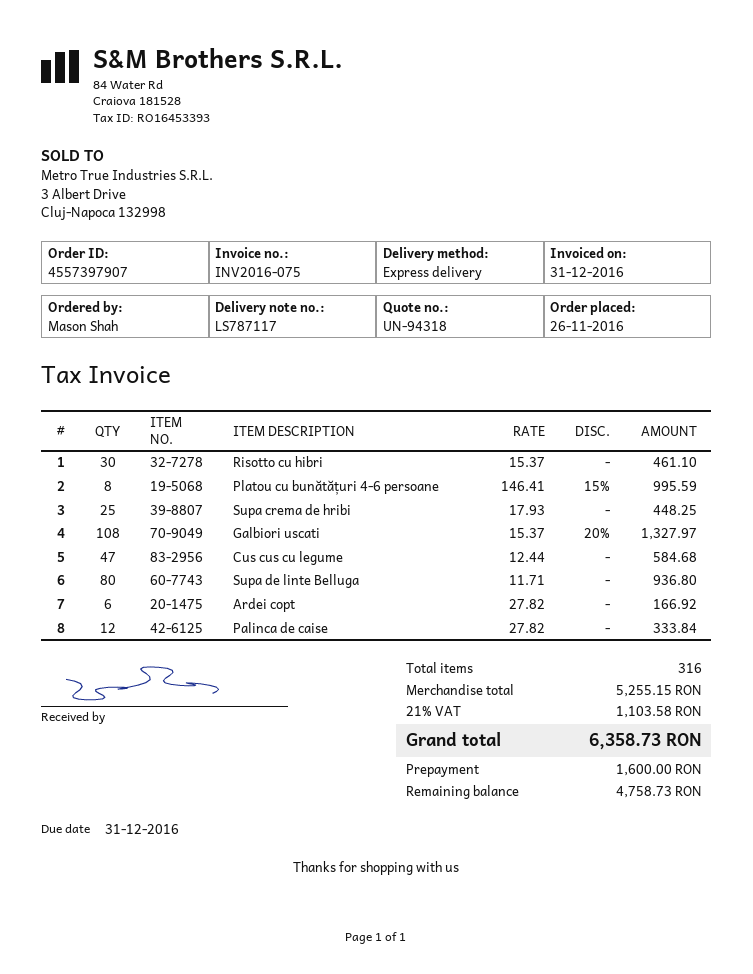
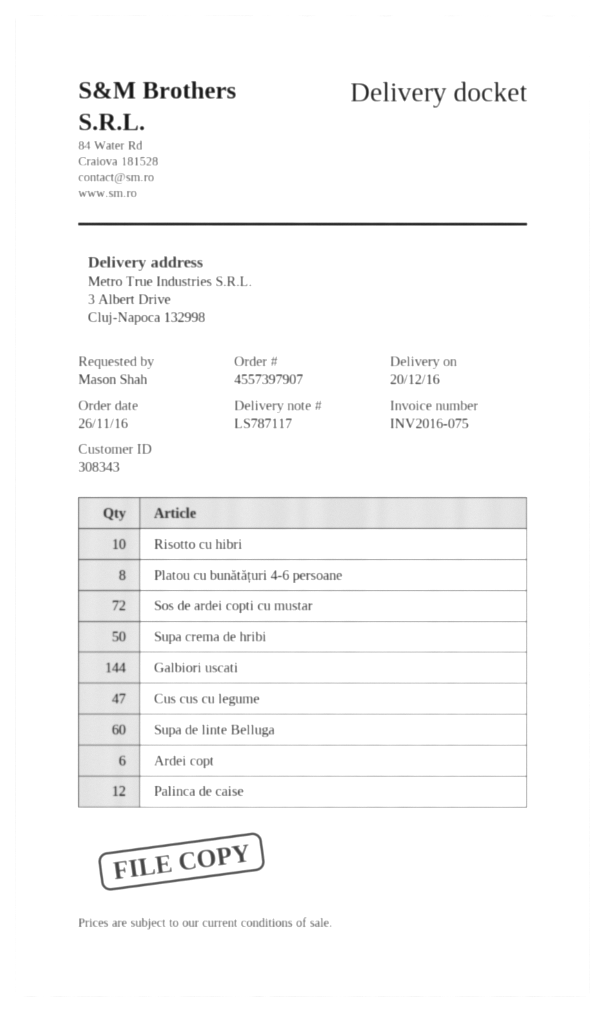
Risotto cu hibri: 30 -> 10
Supa crema de hribi: 25 -> 50
Galbiori uscati: 108 -> 144
Supa de linte Belluga: 80 -> 60
Sos de ardei copti cu mustar: none -> 72

